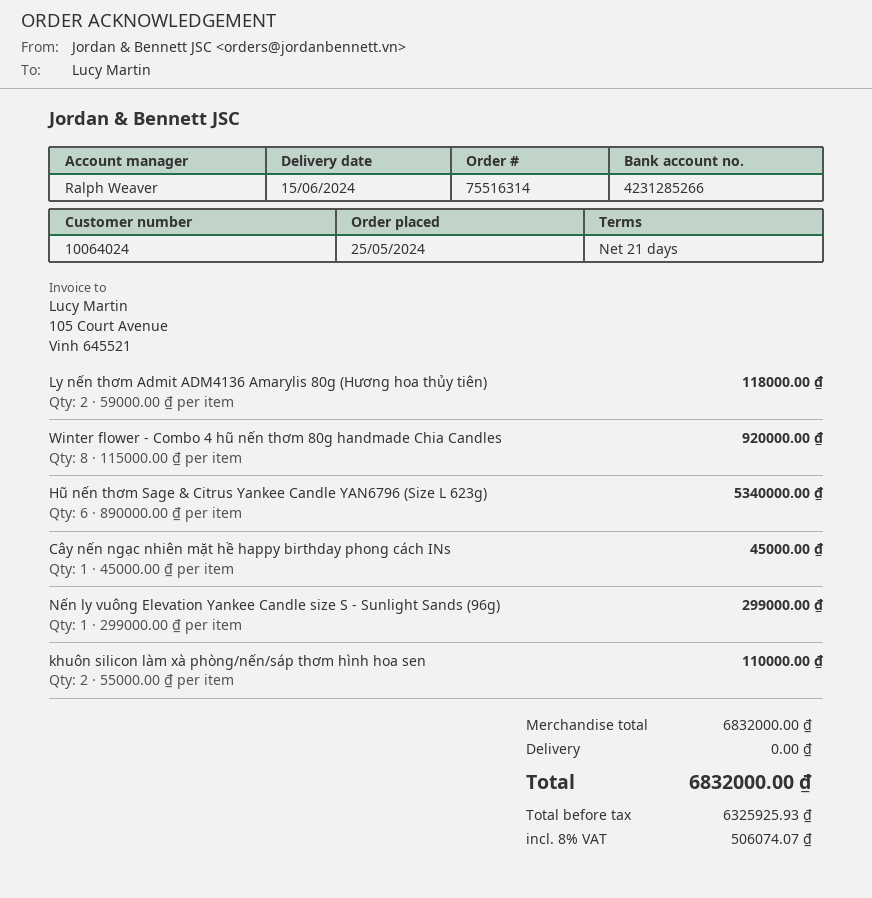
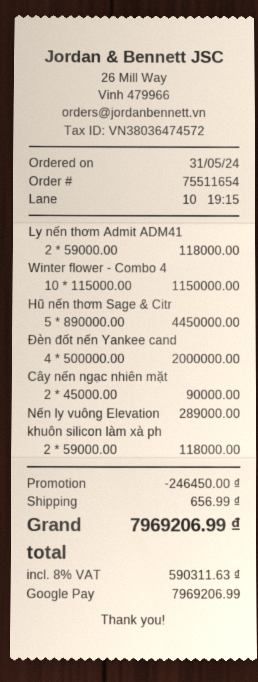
order number: 75516314 -> 75511654
order date: 2024-05-25 -> 2024-05-31
Winter flower - Combo 4 hũ nến thơm 80g handmade Chia Candles: 8 x 115000.00 = 920000.00 -> 10 x 115000.00 = 1150000.00
Hũ nến thơm Sage & Citrus Yankee Candle YAN6796 (Size L 623g): 6 x 890000.00 = 5340000.00 -> 5 x 890000.00 = 4450000.00
Cây nến ngạc nhiên mặt hề happy birthday phong cách INs: 1 x 45000.00 = 45000.00 -> 2 x 45000.00 = 90000.00
Nến ly vuông Elevation Yankee Candle size S - Sunlight Sands (96g): 1 x 299000.00 = 299000.00 -> 1 x 289000.00 = 289000.00
khuôn silicon làm xà phòng/nến/sáp thơm hình hoa sen: 2 x 55000.00 = 110000.00 -> 2 x 59000.00 = 118000.00
Đèn đốt nến Yankee cand: none -> 4 x 500000.00 = 2000000.00
discount: none -> 246450.00
shipping: 0.00 -> 656.99
tax: 8% = 506074.07 -> 8% = 590311.63
total: 6832000.00 -> 7969206.99

